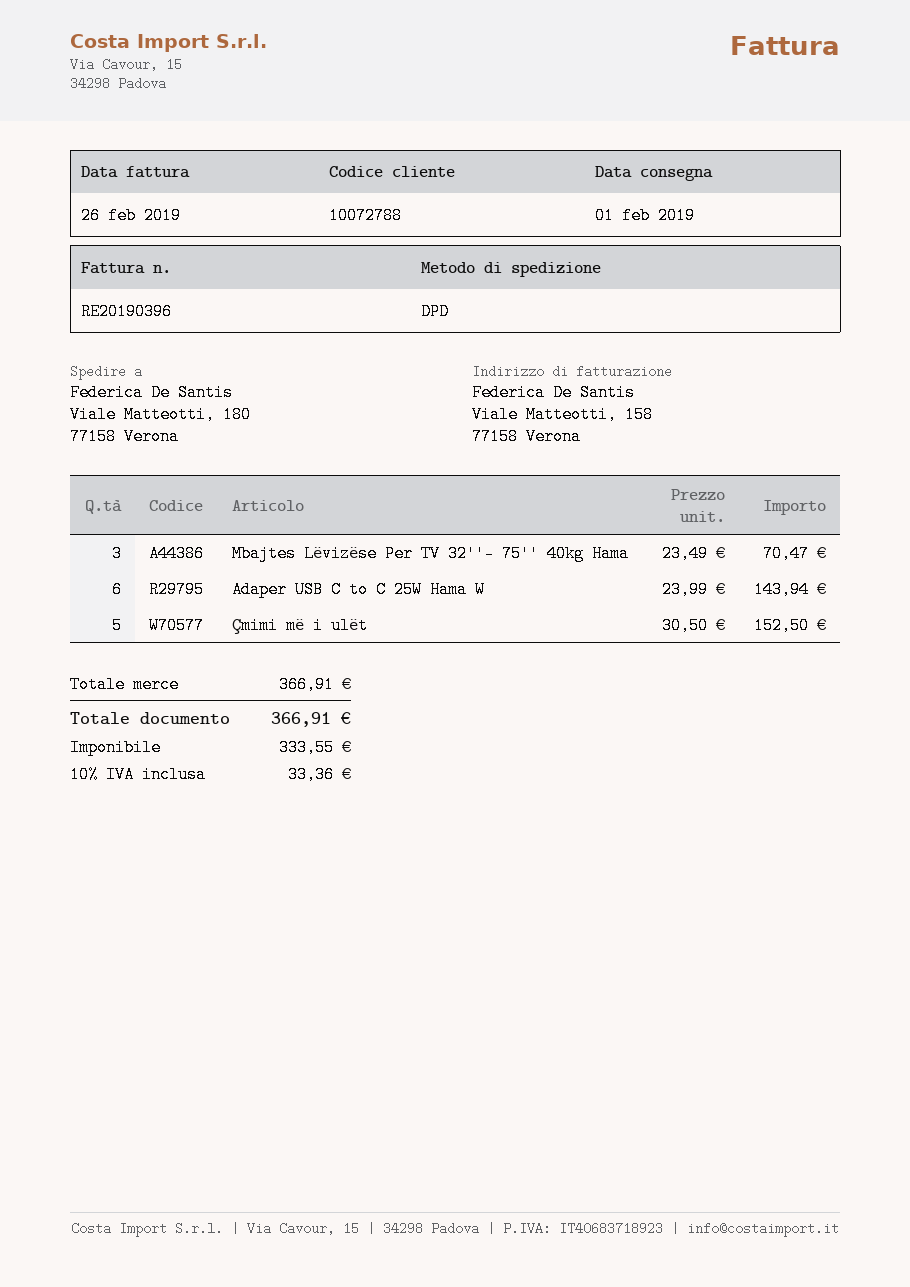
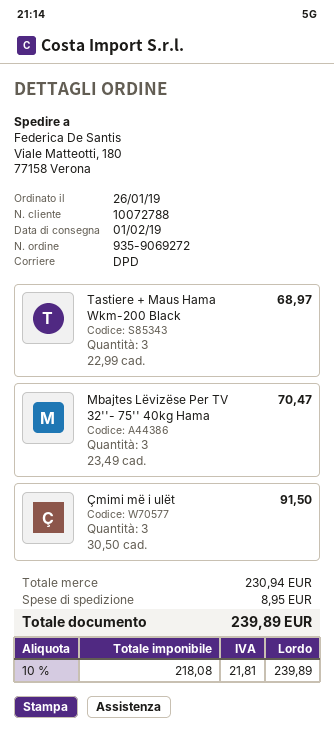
Adaper USB C to C 25W Hama W: 6 x 23.99 = 143.94 -> none
Çmimi më i ulët: 5 x 30.50 = 152.50 -> 3 x 30.50 = 91.50
Tastiere + Maus Hama Wkm-200 Black: none -> 3 x 22.99 = 68.97
subtotal: 366.91 -> 230.94
shipping: none -> 8.95
net: 333.55 -> 218.08
tax: 10% = 33.36 -> 10% = 21.81
total: 366.91 -> 239.89

